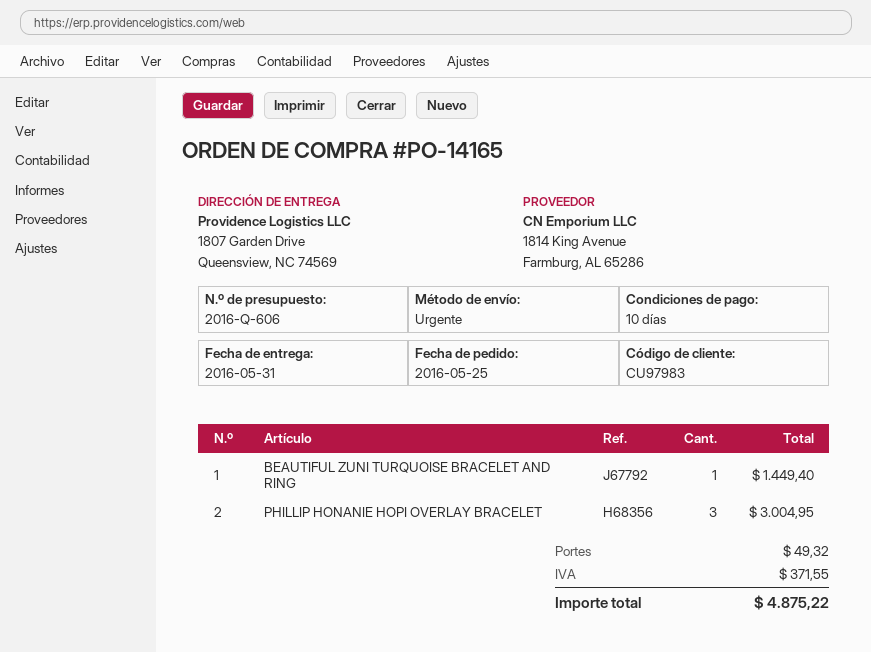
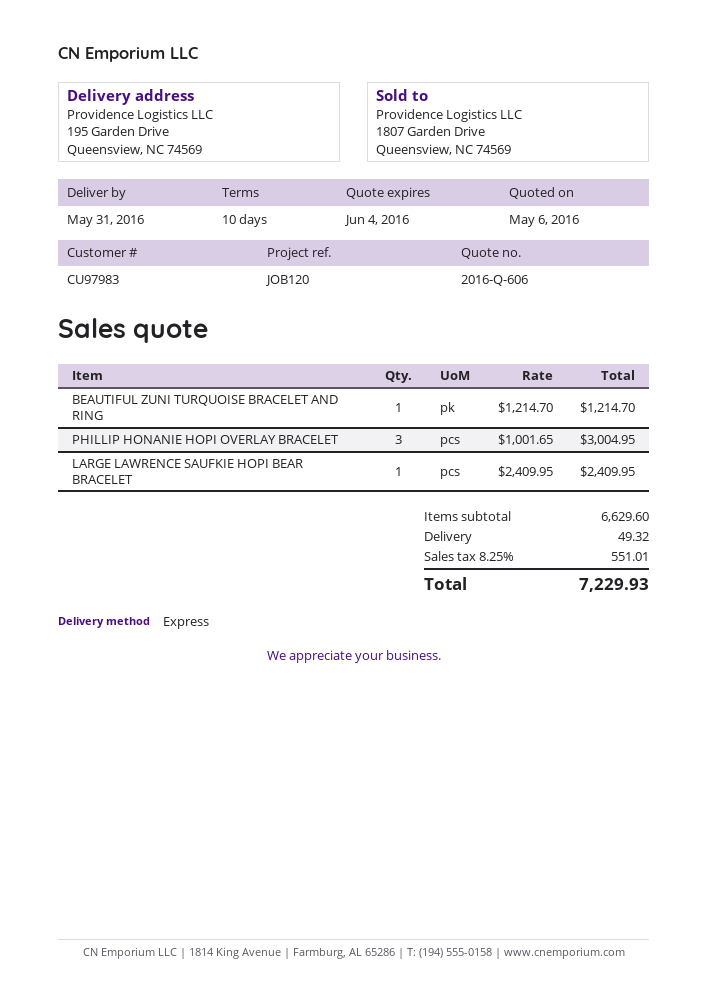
ship to: 1807 Garden Drive, Queensview, NC 74569 -> 195 Garden Drive, Queensview, NC 74569
BEAUTIFUL ZUNI TURQUOISE BRACELET AND RING: 1 for 1449.40 -> 1 for 1214.70
LARGE LAWRENCE SAUFKIE HOPI BEAR BRACELET: none -> 1 for 2409.95
tax: 371.55 -> 551.01
total: 4875.22 -> 7229.93

